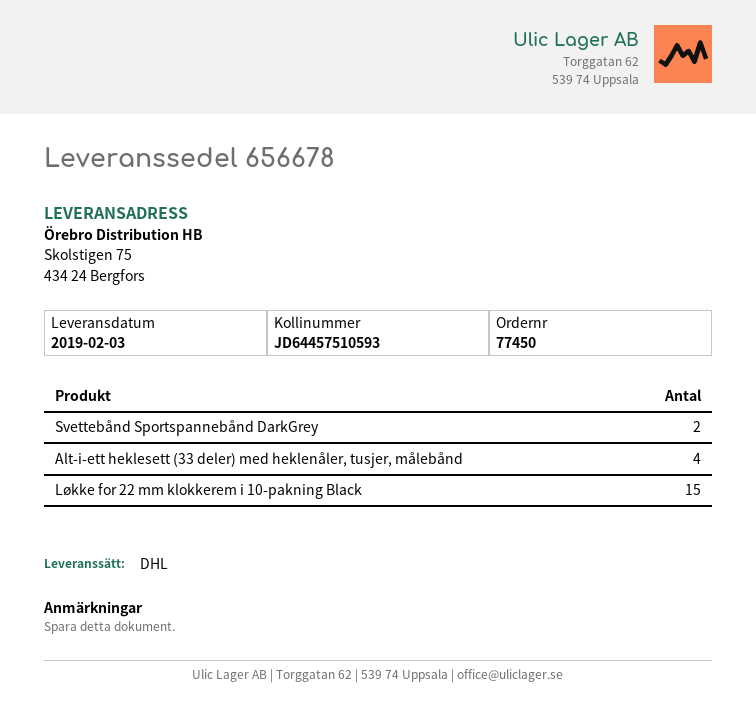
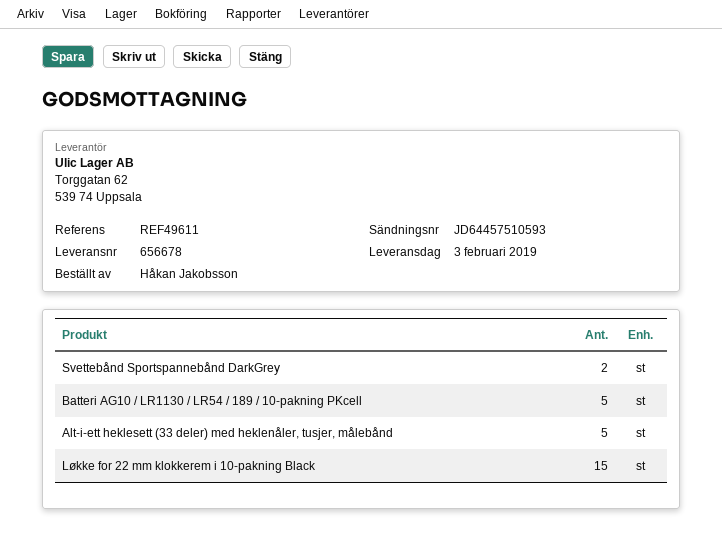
Alt-i-ett heklesett (33 deler) med heklenåler, tusjer, målebånd: 4 -> 5
Batteri AG10 / LR1130 / LR54 / 189 / 10-pakning PKcell: none -> 5

